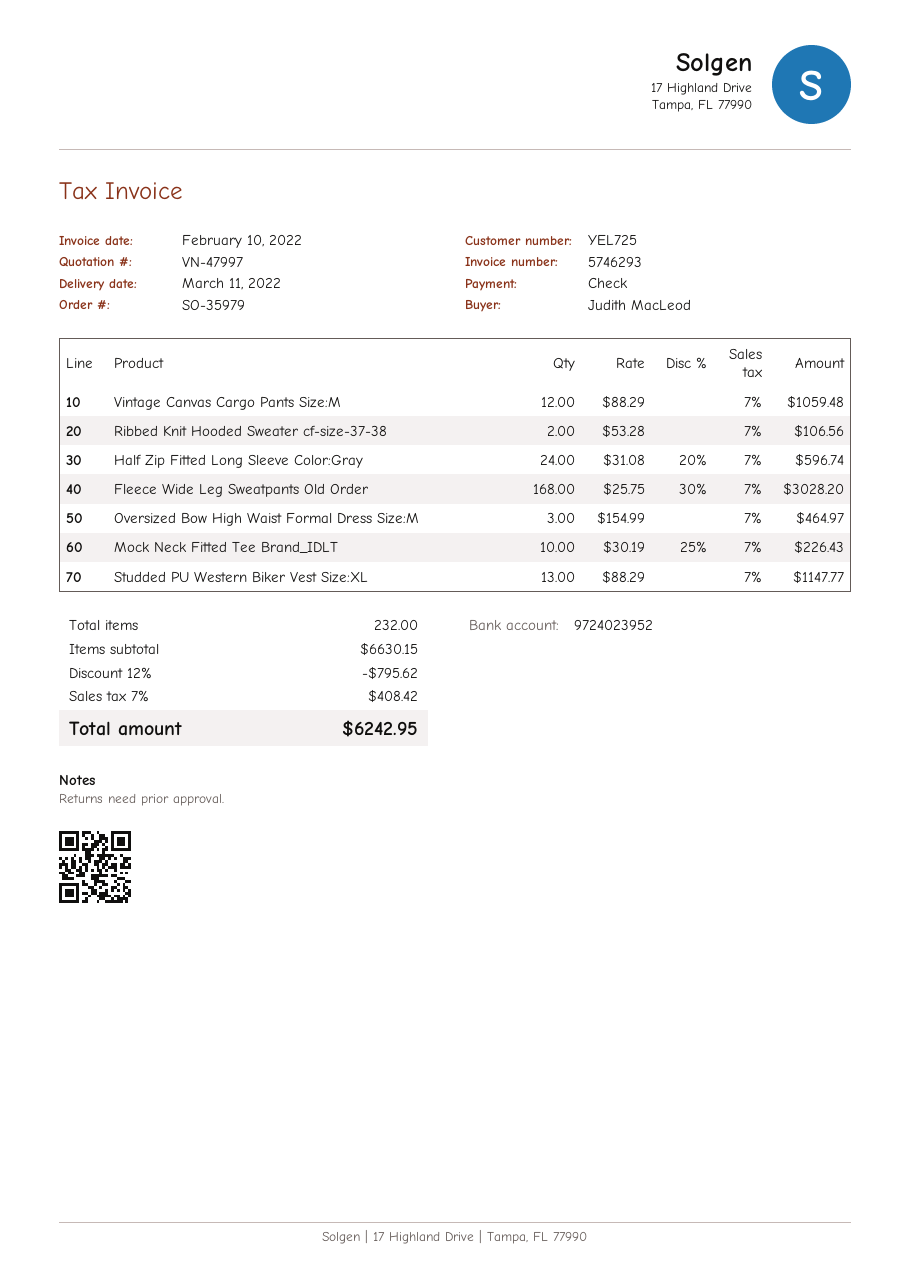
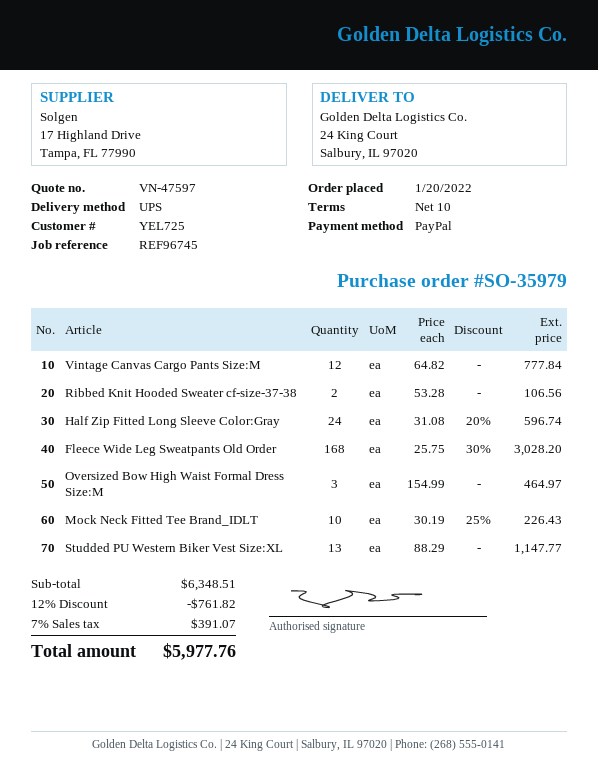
quote number: VN-47997 -> VN-47597
payment method: cheque -> PayPal
Vintage Canvas Cargo Pants Size:M: 12 x 88.29 = 1059.48 -> 12 x 64.82 = 777.84
subtotal: 6630.15 -> 6348.51
discount: 12% = 795.62 -> 12% = 761.82
tax: 7% = 408.42 -> 7% = 391.07
total: 6242.95 -> 5977.76

